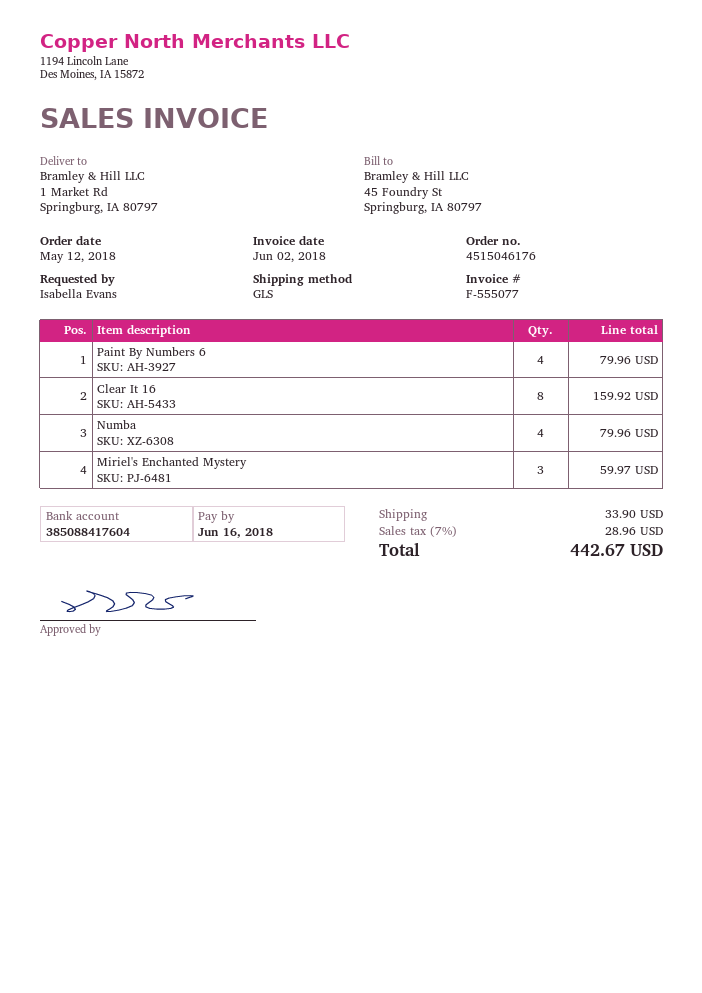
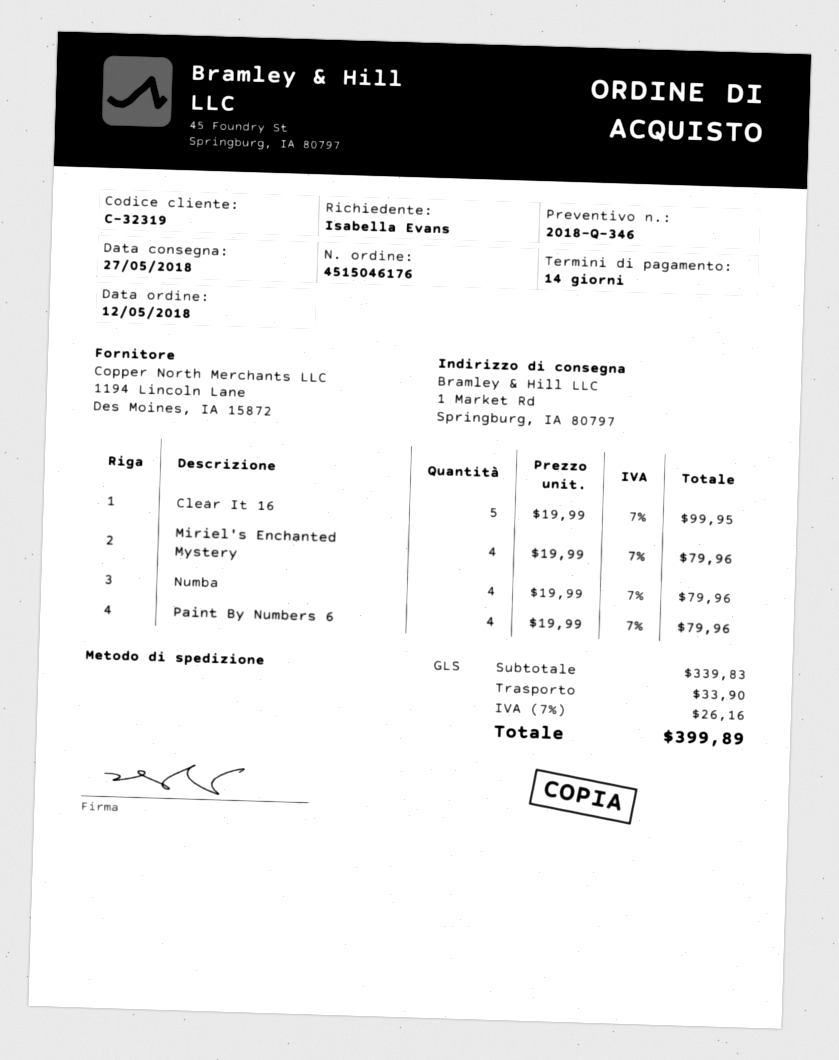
Clear It 16: 8 for 159.92 -> 5 for 99.95
Miriel's Enchanted Mystery: 3 for 59.97 -> 4 for 79.96
tax: 7% = 28.96 -> 7% = 26.16
total: 442.67 -> 399.89

